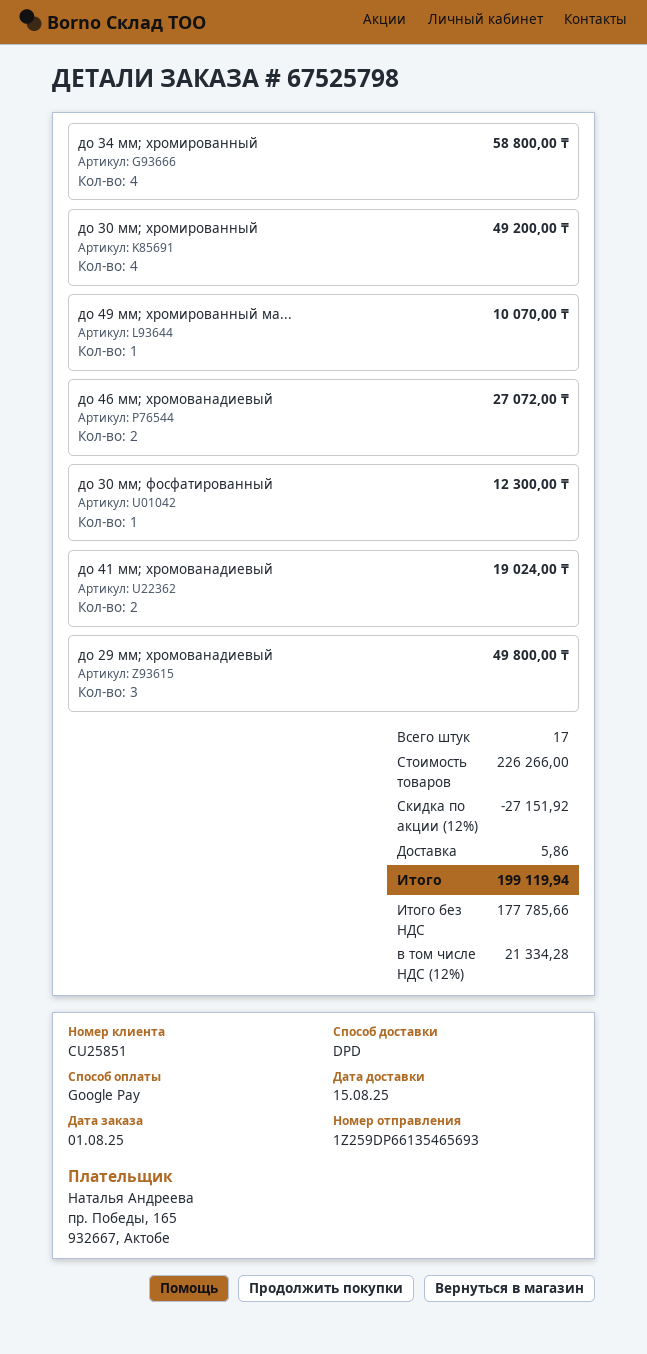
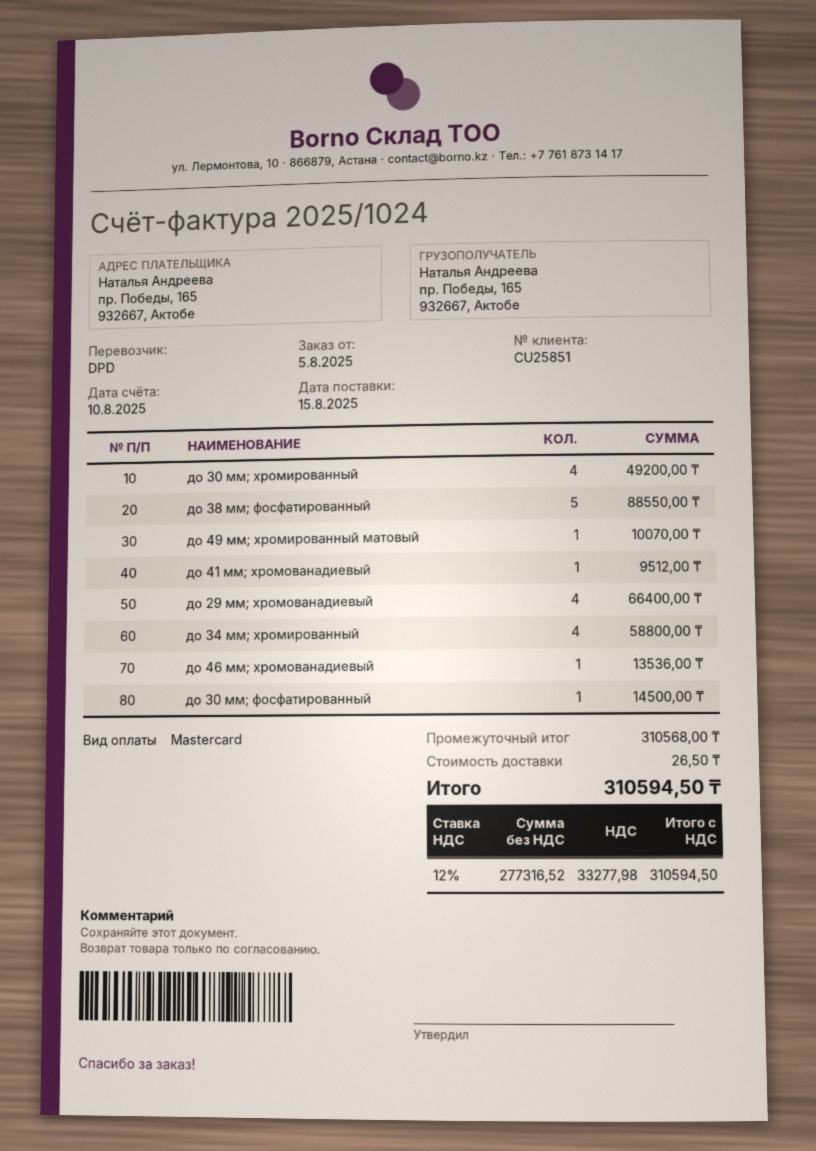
order date: 2025-08-01 -> 2025-08-05
payment method: Google Pay -> Mastercard
до 46 мм; хромованадиевый: 2 for 27072.00 -> 1 for 13536.00
до 30 мм; фосфатированный: 1 for 12300.00 -> 1 for 14500.00
до 41 мм; хромованадиевый: 2 for 19024.00 -> 1 for 9512.00
до 29 мм; хромованадиевый: 3 for 49800.00 -> 4 for 66400.00
до 38 мм; фосфатированный: none -> 5 for 88550.00
subtotal: 226266.00 -> 310568.00
discount: 12% = 27151.92 -> none
shipping: 5.86 -> 26.50
net: 177785.66 -> 277316.52
tax: 12% = 21334.28 -> 12% = 33277.98
total: 199119.94 -> 310594.50

